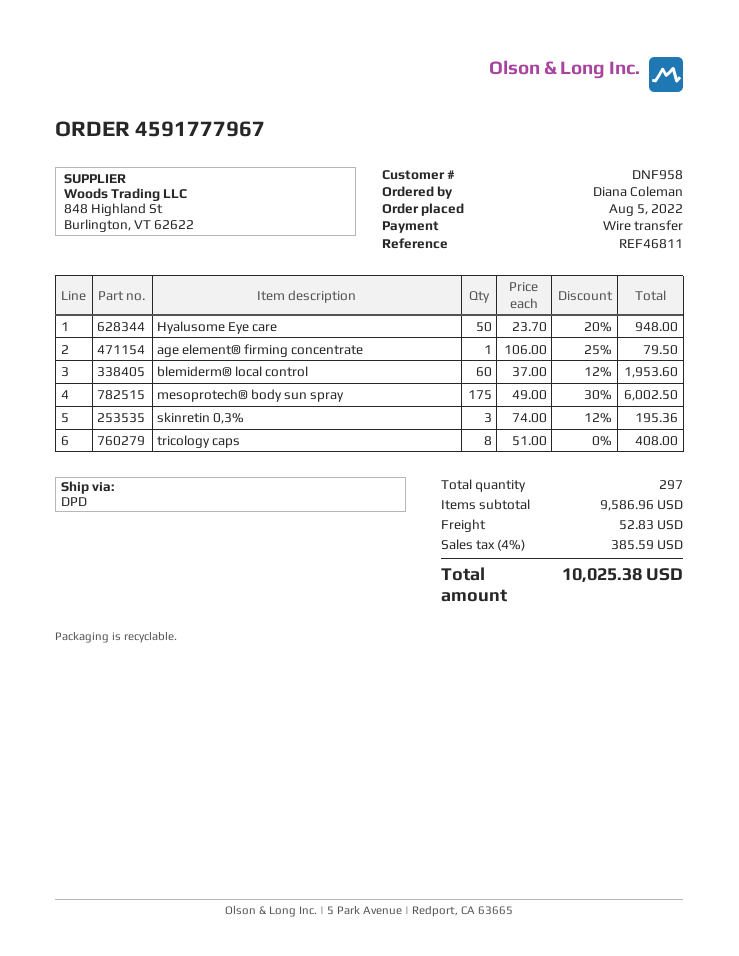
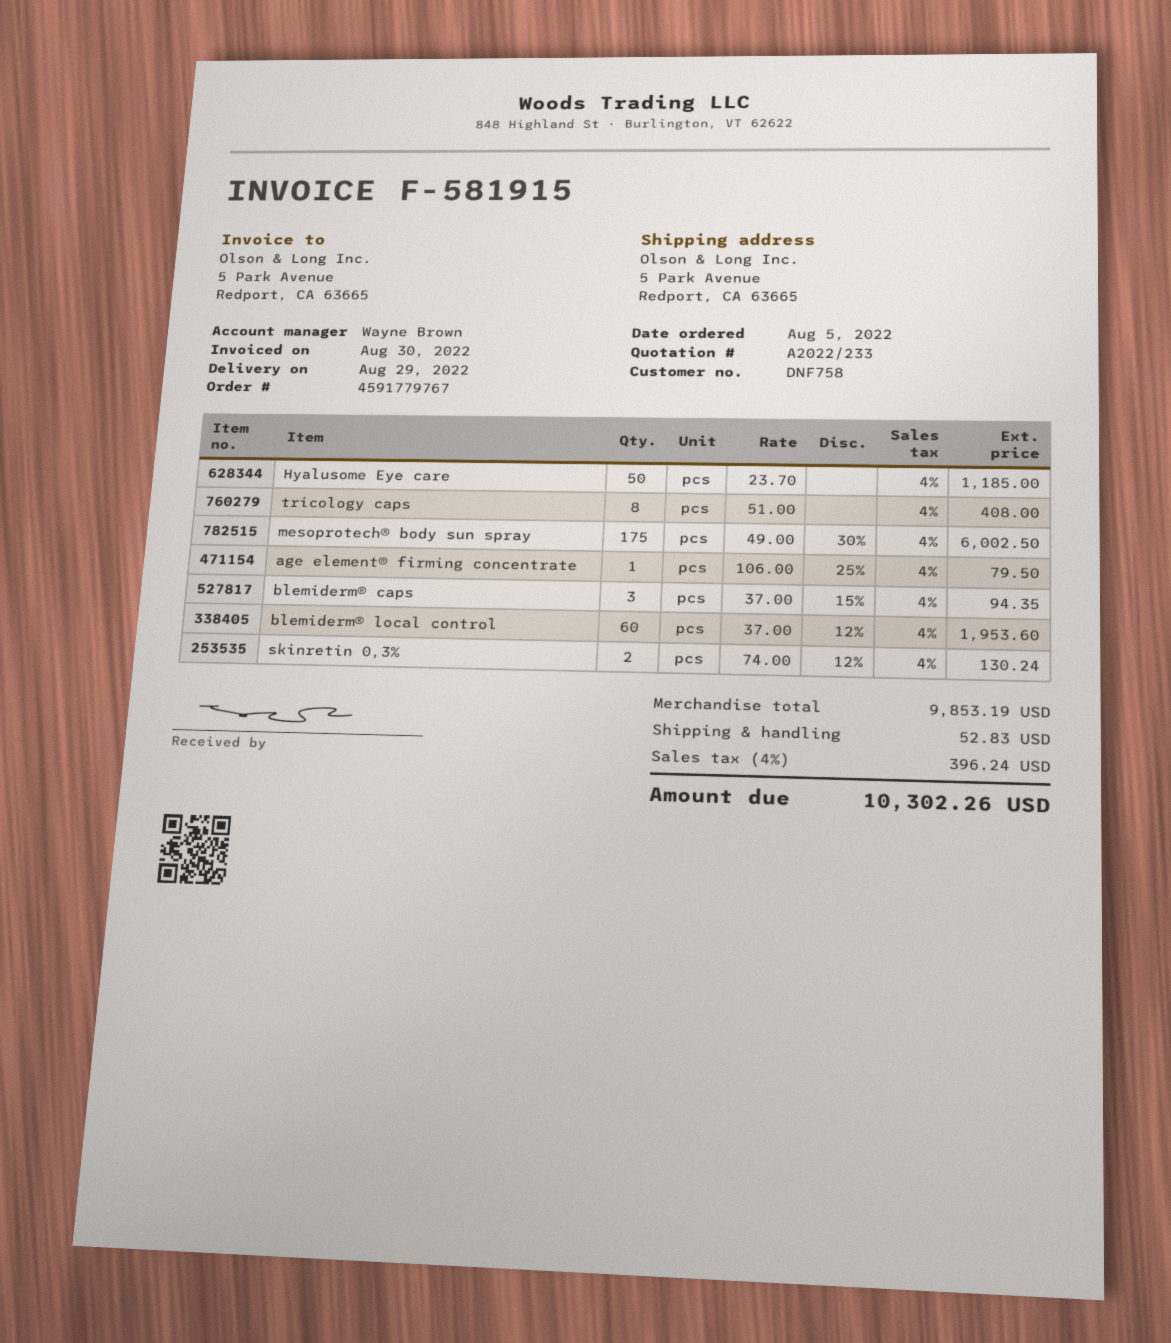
order number: 4591777967 -> 4591779767
customer number: DNF958 -> DNF758
Hyalusome Eye care: 50 x 23.70 - 20% = 948.00 -> 50 x 23.70 = 1185.00
skinretin 0,3%: 3 x 74.00 - 12% = 195.36 -> 2 x 74.00 - 12% = 130.24
blemiderm® caps: none -> 3 x 37.00 - 15% = 94.35
subtotal: 9586.96 -> 9853.19
tax: 4% = 385.59 -> 4% = 396.24
total: 10025.38 -> 10302.26

